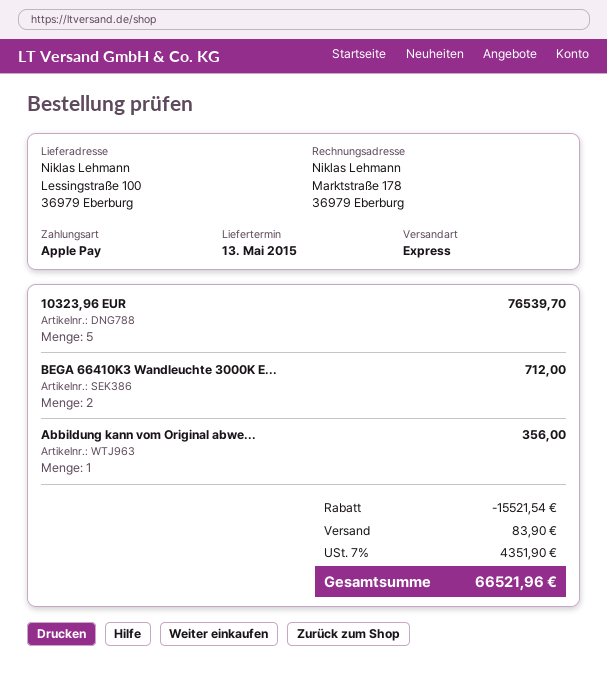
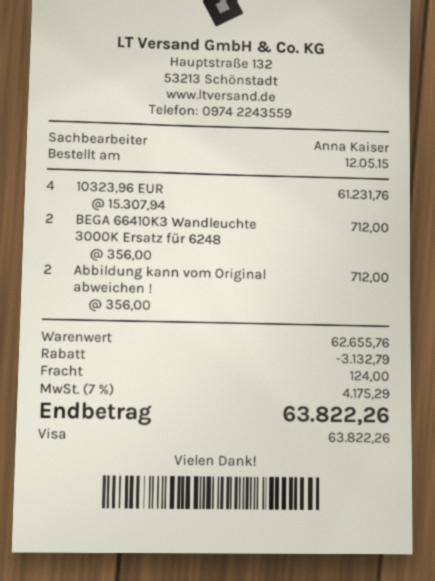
payment method: Apple Pay -> Visa
10323,96 EUR: 5 for 76539.70 -> 4 for 61231.76
Abbildung kann vom Original abwe...: 1 for 356.00 -> 2 for 712.00
discount: 15521.54 -> 3132.79
shipping: 83.90 -> 124.00
tax: 7% = 4351.90 -> 7% = 4175.29
total: 66521.96 -> 63822.26

